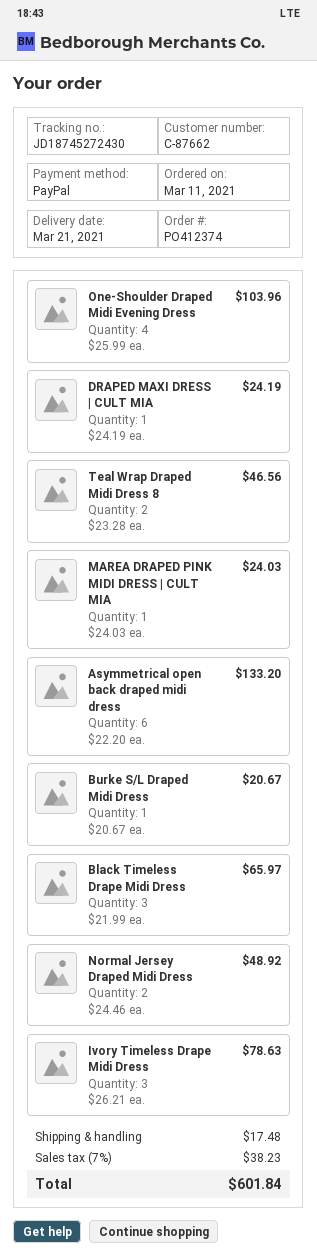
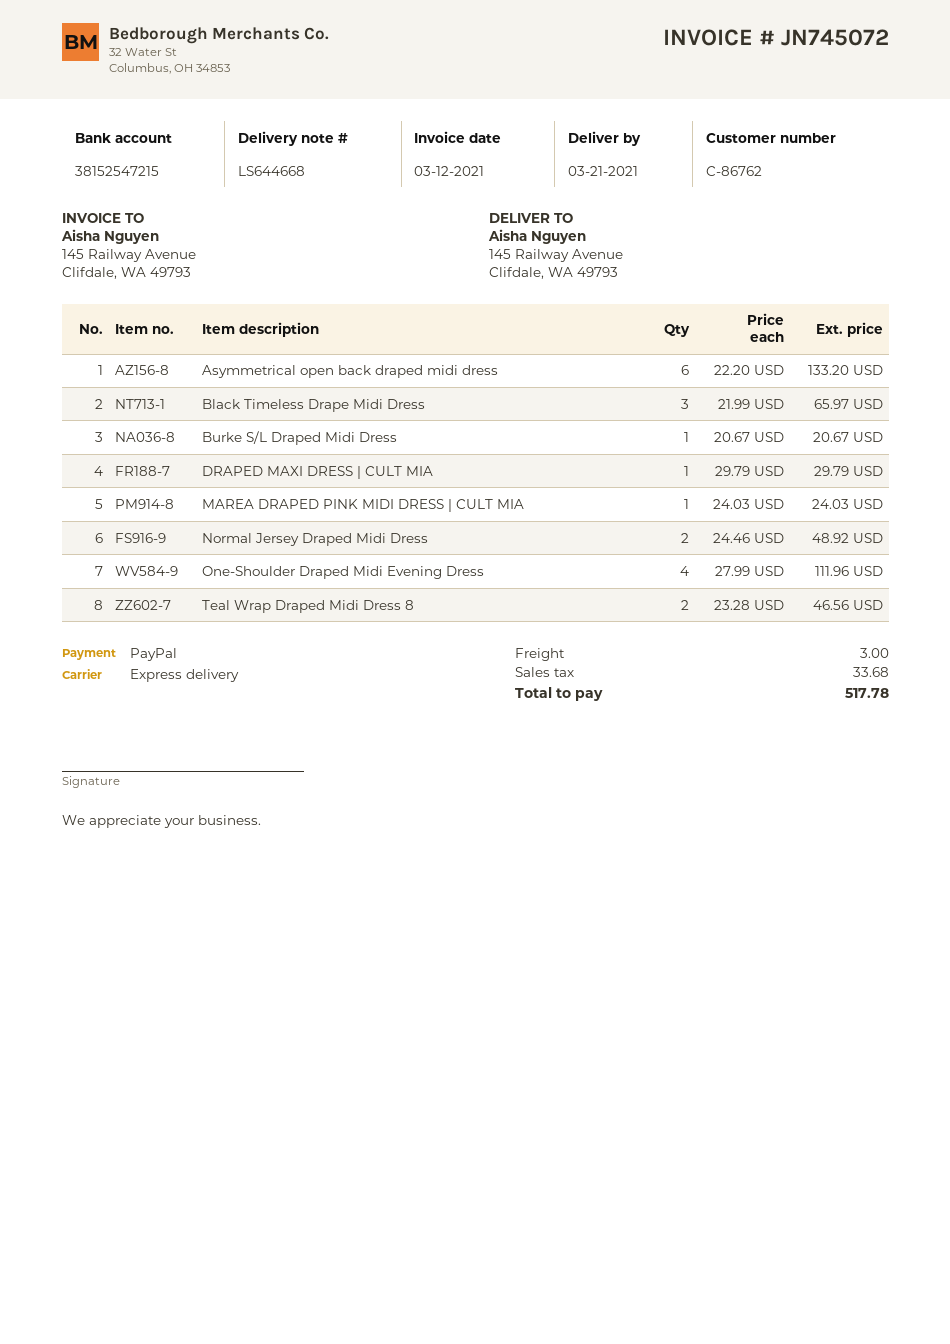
customer number: C-87662 -> C-86762
One-Shoulder Draped Midi Evening Dress: 4 x 25.99 = 103.96 -> 4 x 27.99 = 111.96
DRAPED MAXI DRESS | CULT MIA: 1 x 24.19 = 24.19 -> 1 x 29.79 = 29.79
Ivory Timeless Drape Midi Dress: 3 x 26.21 = 78.63 -> none
shipping: 17.48 -> 3.00
tax: 38.23 -> 33.68
total: 601.84 -> 517.78

